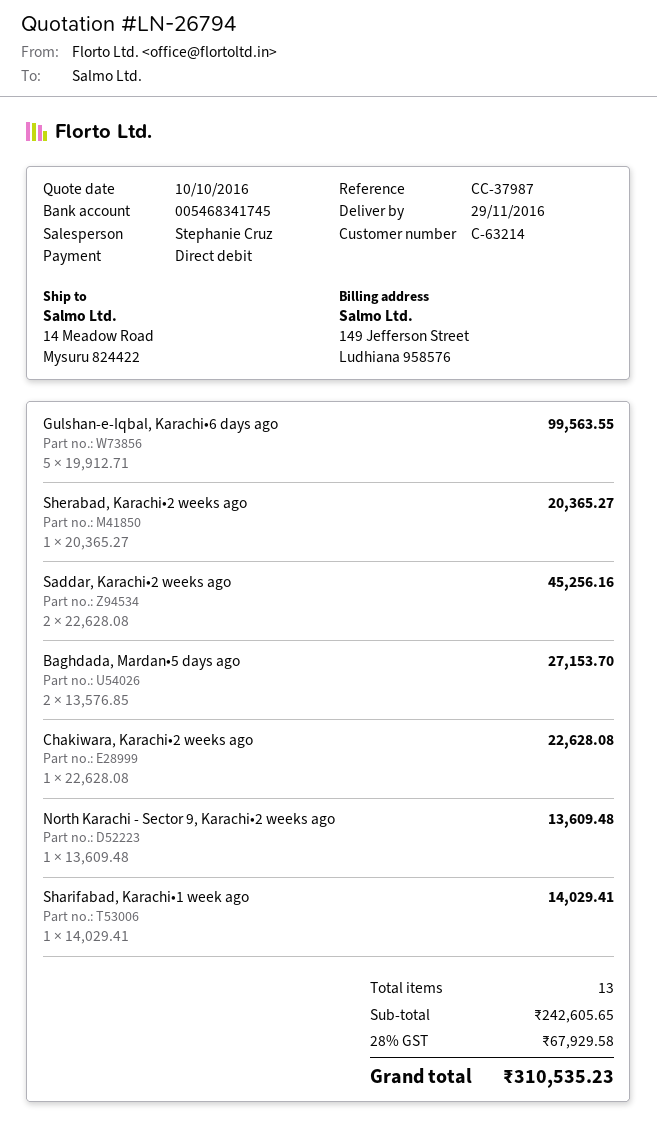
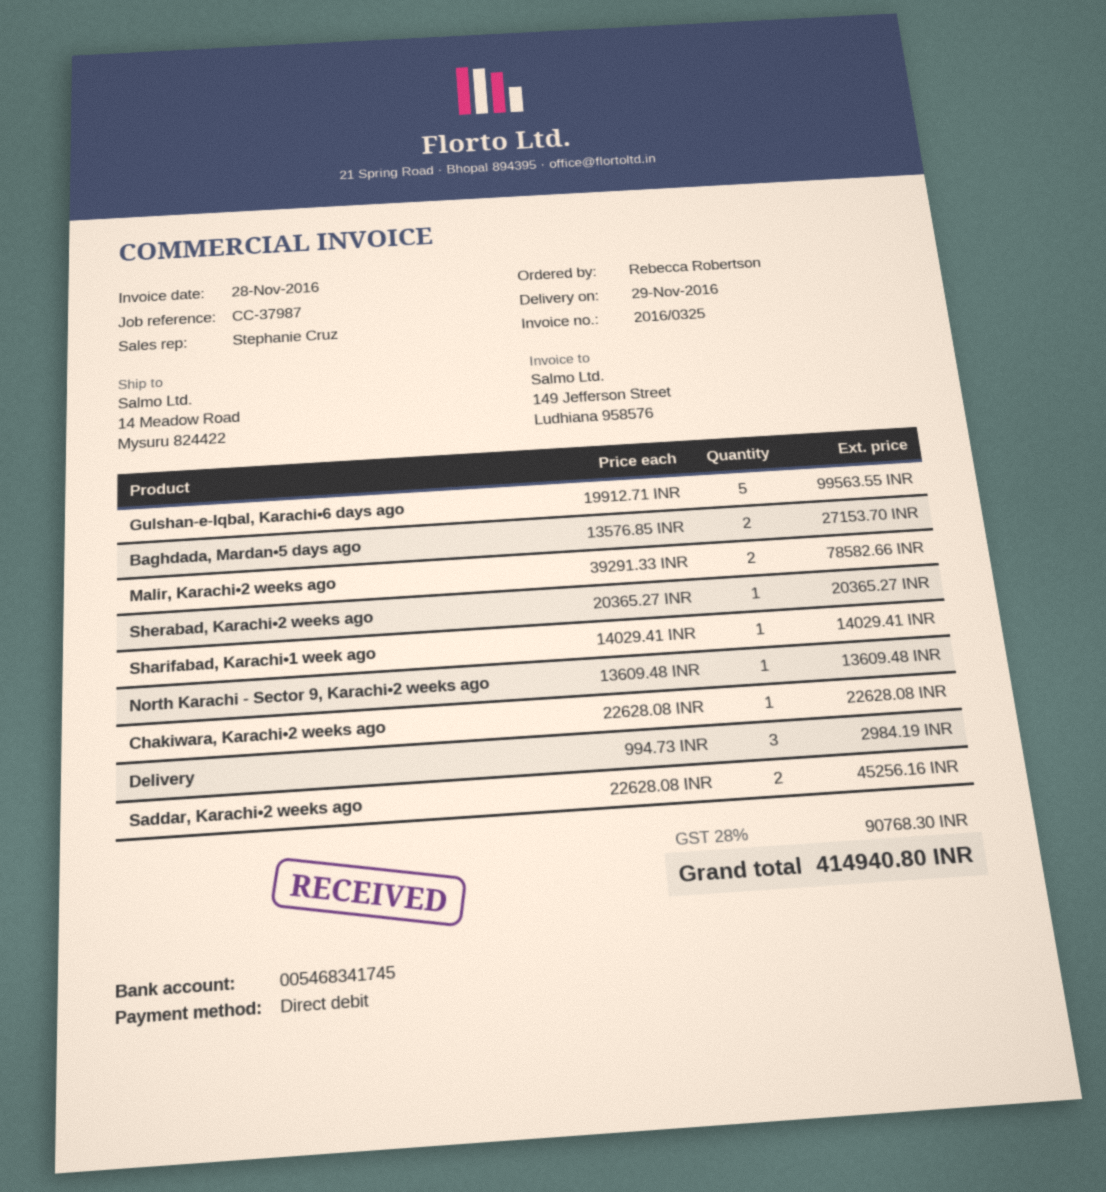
Malir, Karachi•2 weeks ago: none -> 2 x 39291.33 = 78582.66
Delivery: none -> 3 x 994.73 = 2984.19
tax: 28% = 67929.58 -> 28% = 90768.30
total: 310535.23 -> 414940.80

